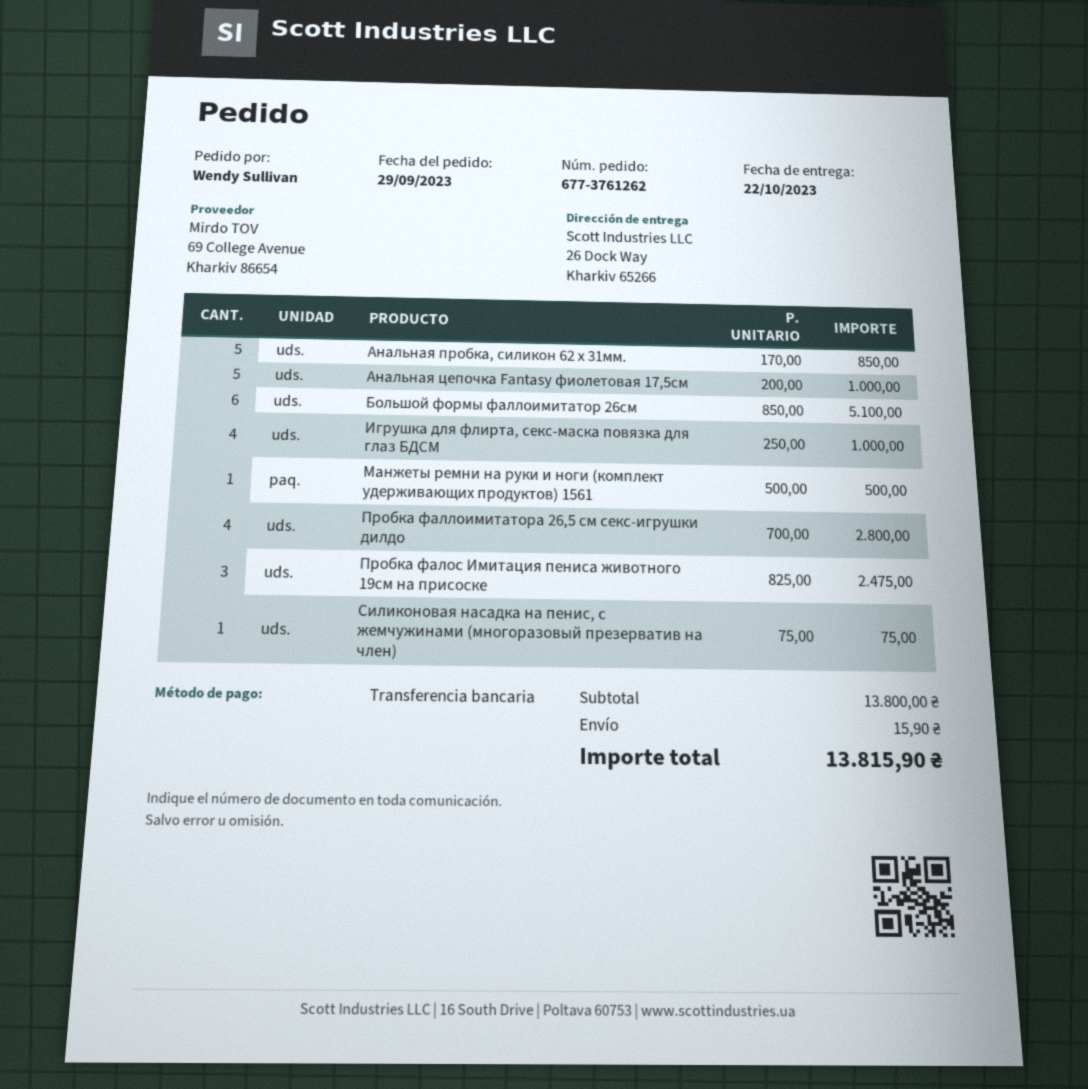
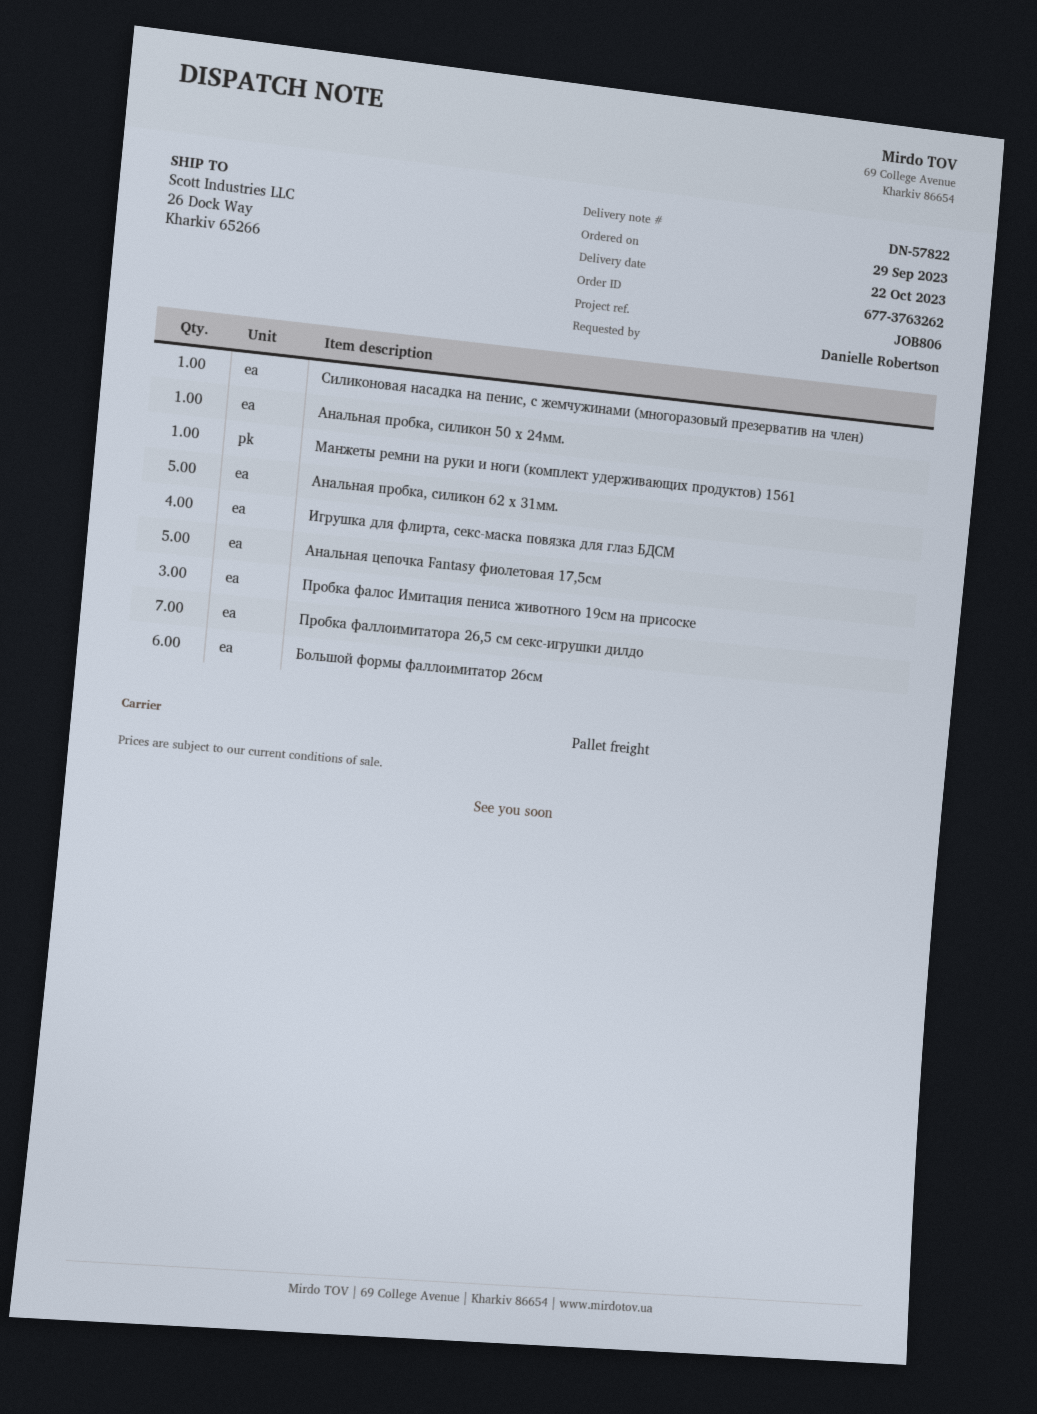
order number: 677-3761262 -> 677-3763262
ordered by: Wendy Sullivan -> Danielle Robertson
Пробка фаллоимитатора 26,5 см секс-игрушки дилдо: 4 -> 7
Анальная пробка, силикон 50 x 24мм.: none -> 1

